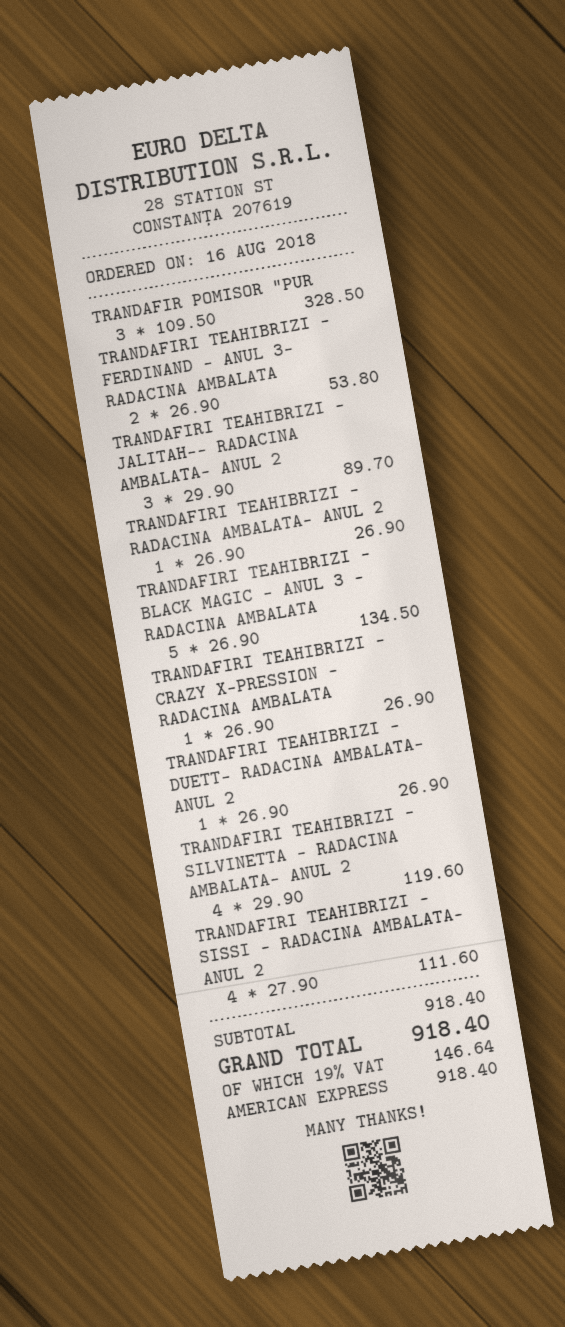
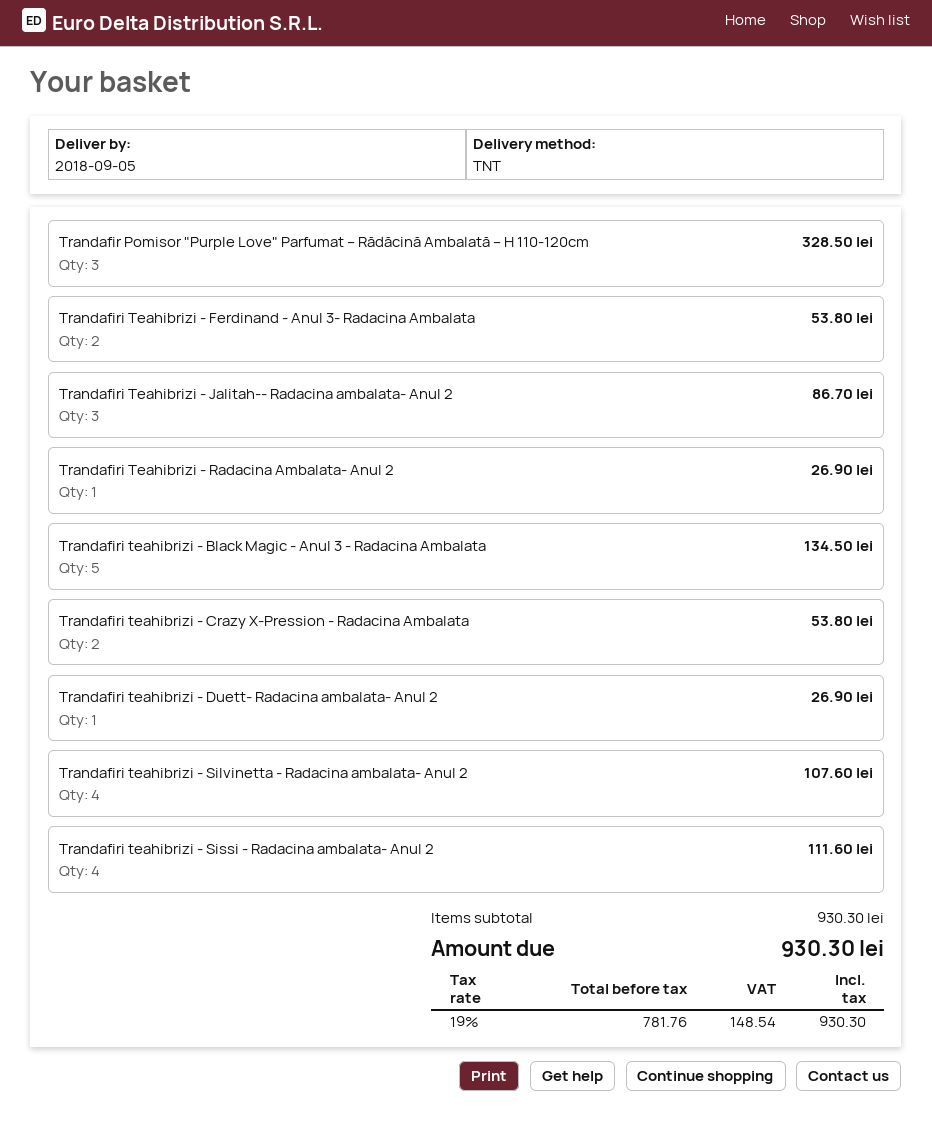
TRANDAFIRI TEAHIBRIZI - JALITAH-- RADACINA AMBALATA- ANUL 2: 3 for 89.70 -> 3 for 86.70
TRANDAFIRI TEAHIBRIZI - CRAZY X-PRESSION - RADACINA AMBALATA: 1 for 26.90 -> 2 for 53.80
TRANDAFIRI TEAHIBRIZI - SILVINETTA - RADACINA AMBALATA- ANUL 2: 4 for 119.60 -> 4 for 107.60
subtotal: 918.40 -> 930.30
tax: 19% = 146.64 -> 19% = 148.54
total: 918.40 -> 930.30

